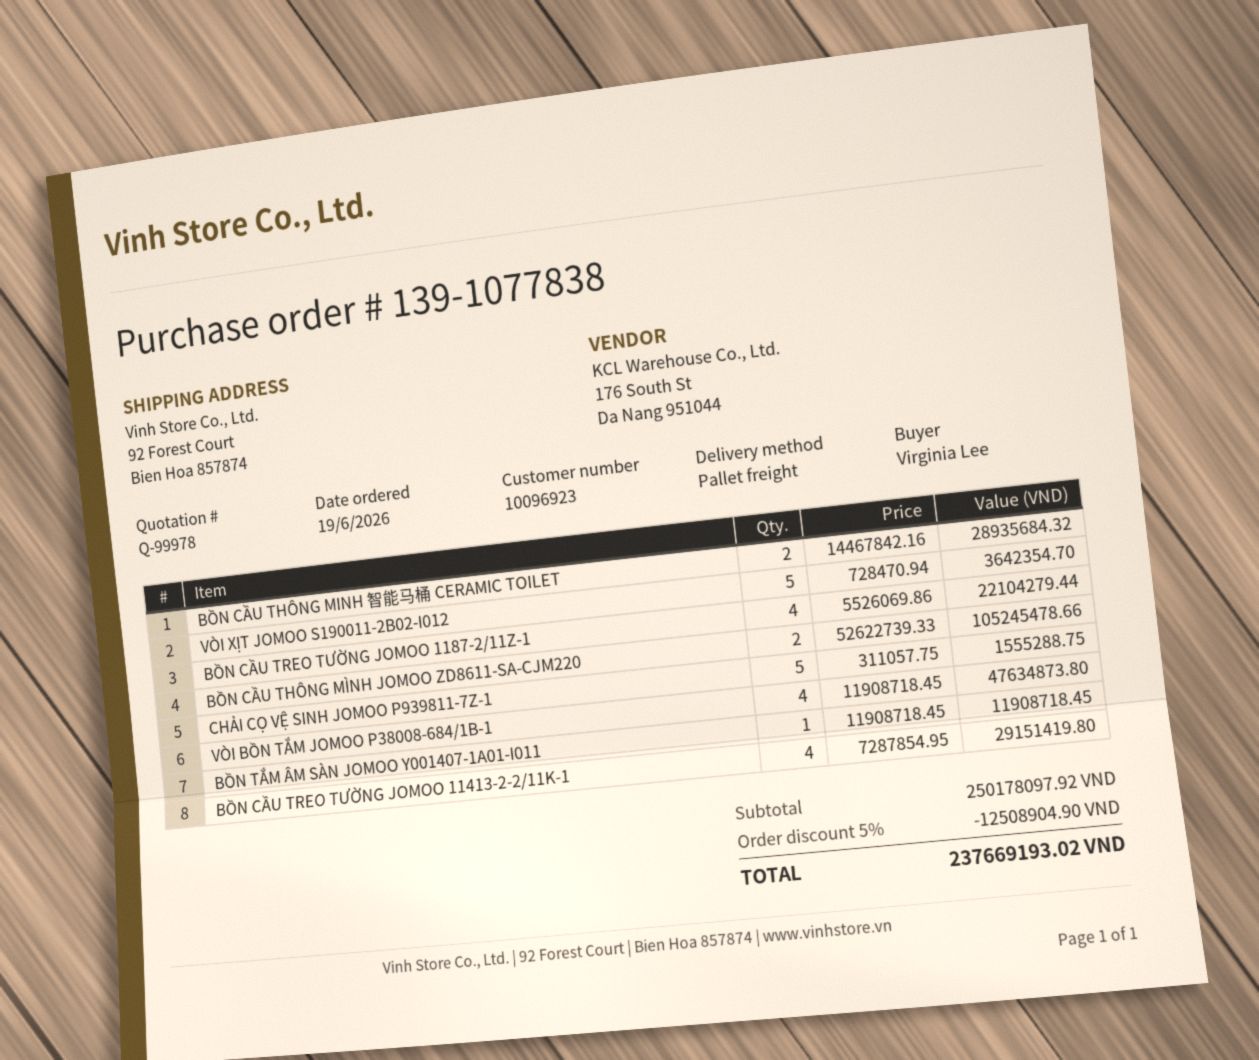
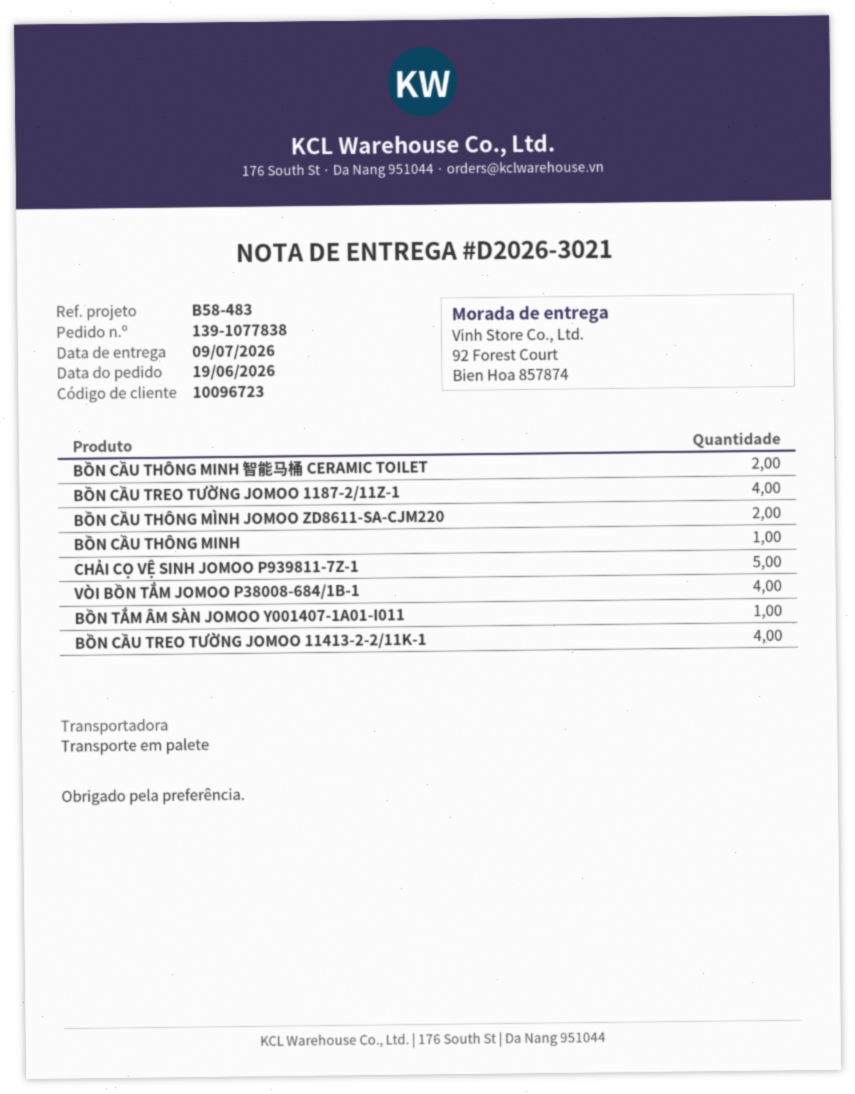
customer number: 10096923 -> 10096723
VÒI XỊT JOMOO S190011-2B02-I012: 5 -> none
BỒN CẦU THÔNG MINH: none -> 1

